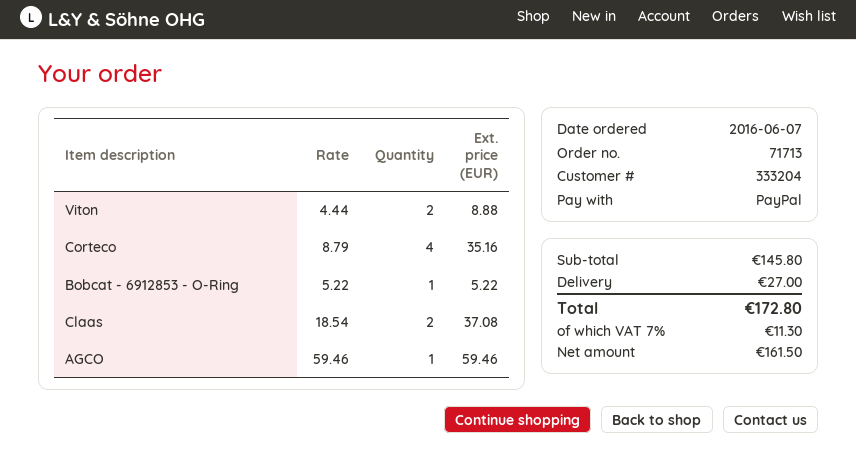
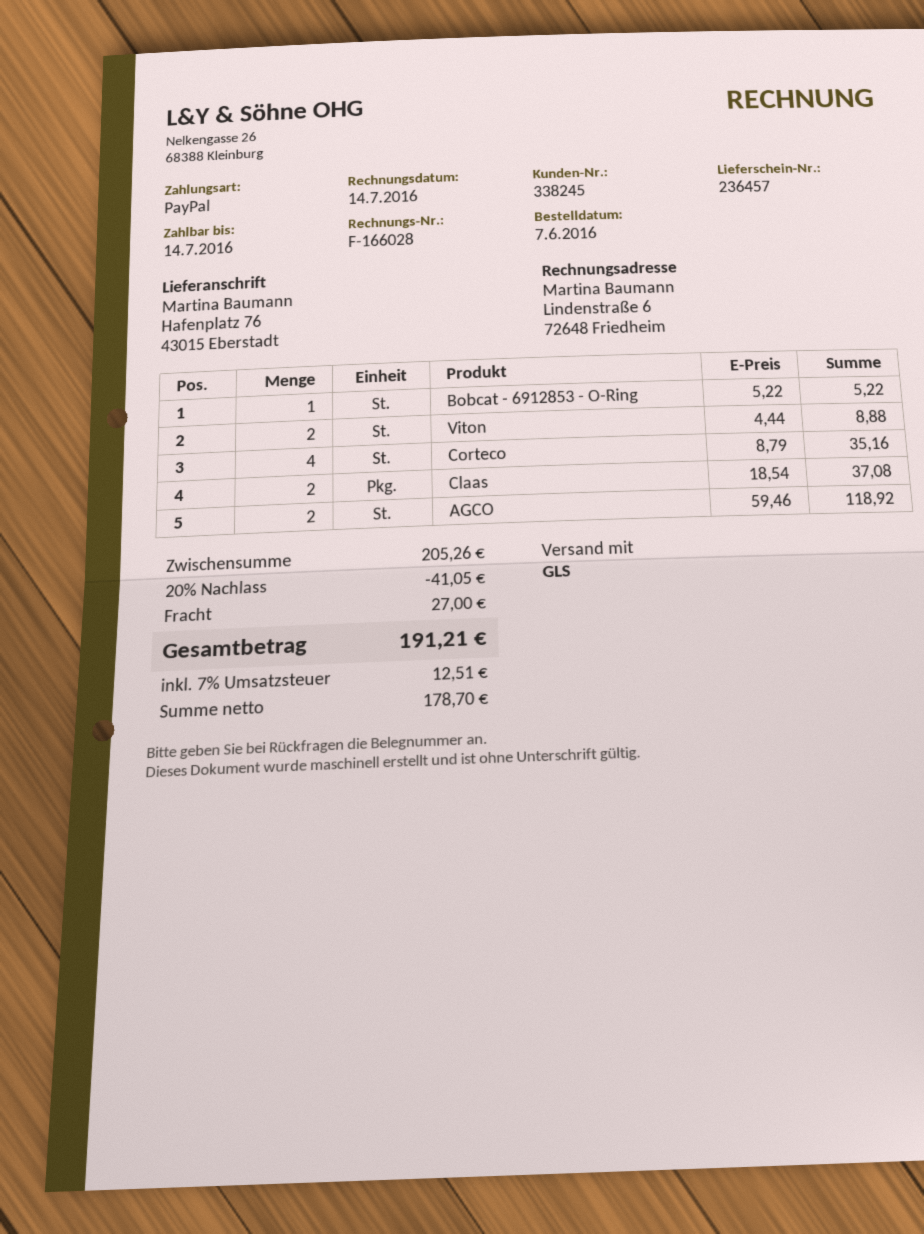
customer number: 333204 -> 338245
AGCO: 1 x 59.46 = 59.46 -> 2 x 59.46 = 118.92
subtotal: 145.80 -> 205.26
discount: none -> 20% = 41.05
net: 161.50 -> 178.70
tax: 7% = 11.30 -> 7% = 12.51
total: 172.80 -> 191.21

